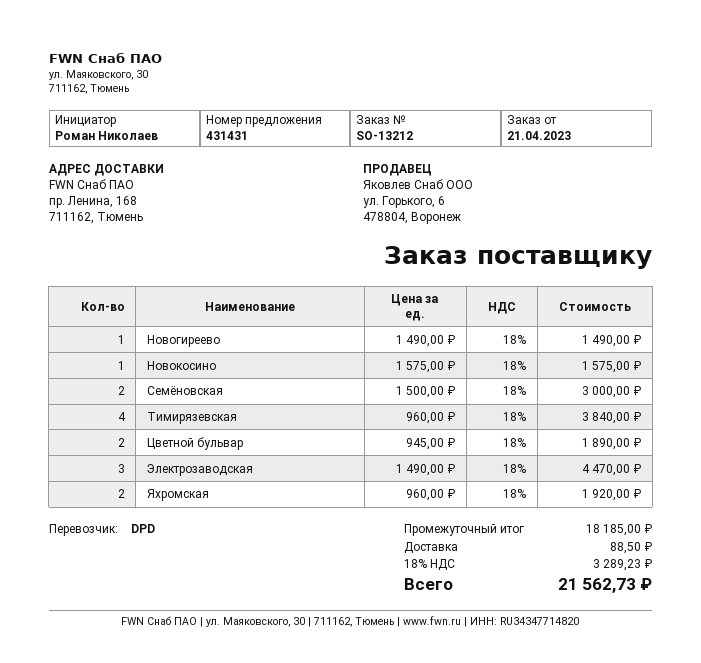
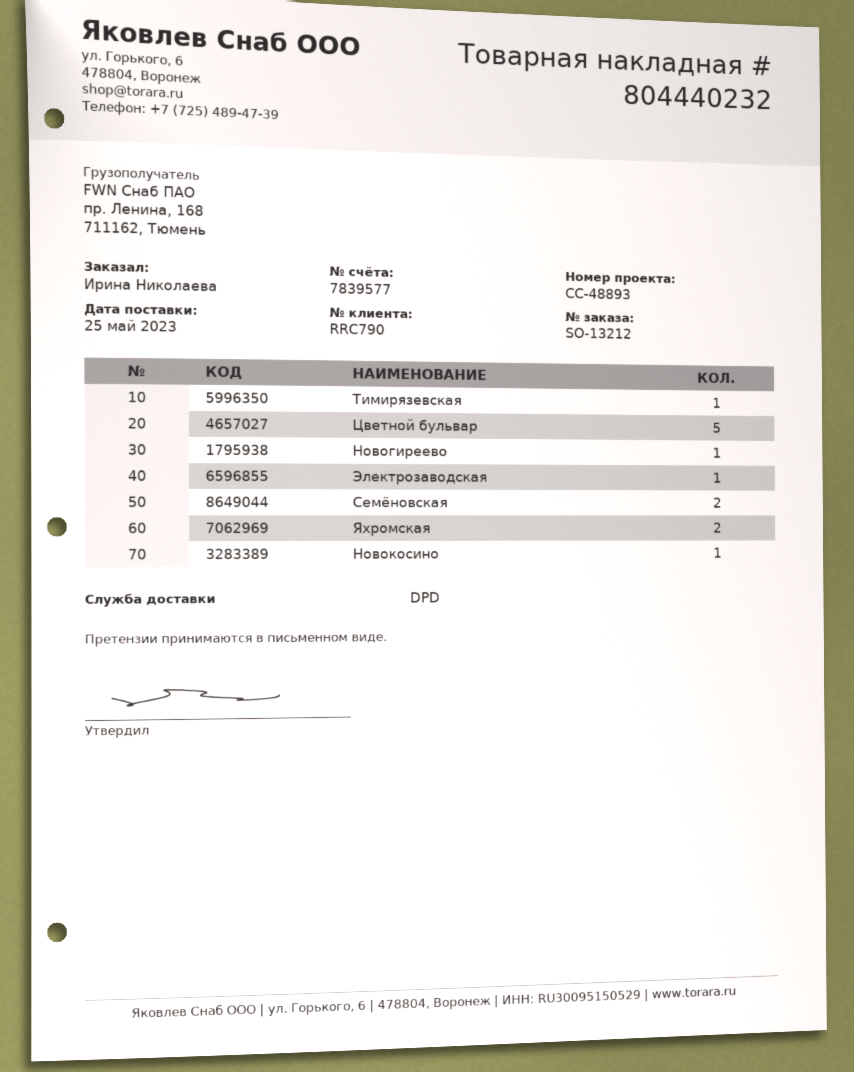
ordered by: Роман Николаев -> Ирина Николаева
Тимирязевская: 4 -> 1
Цветной бульвар: 2 -> 5
Электрозаводская: 3 -> 1

